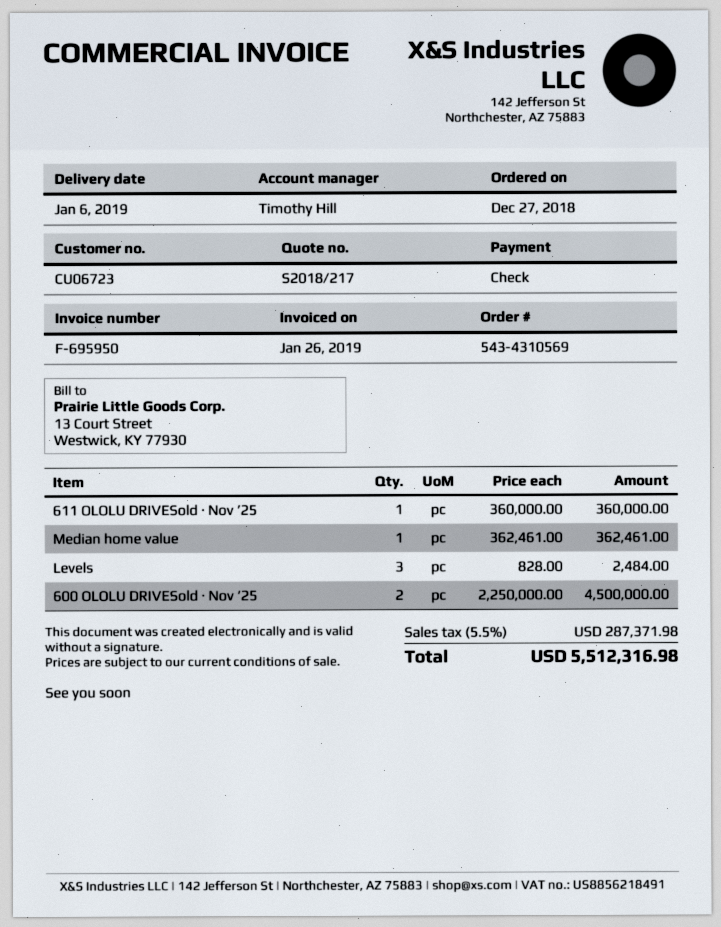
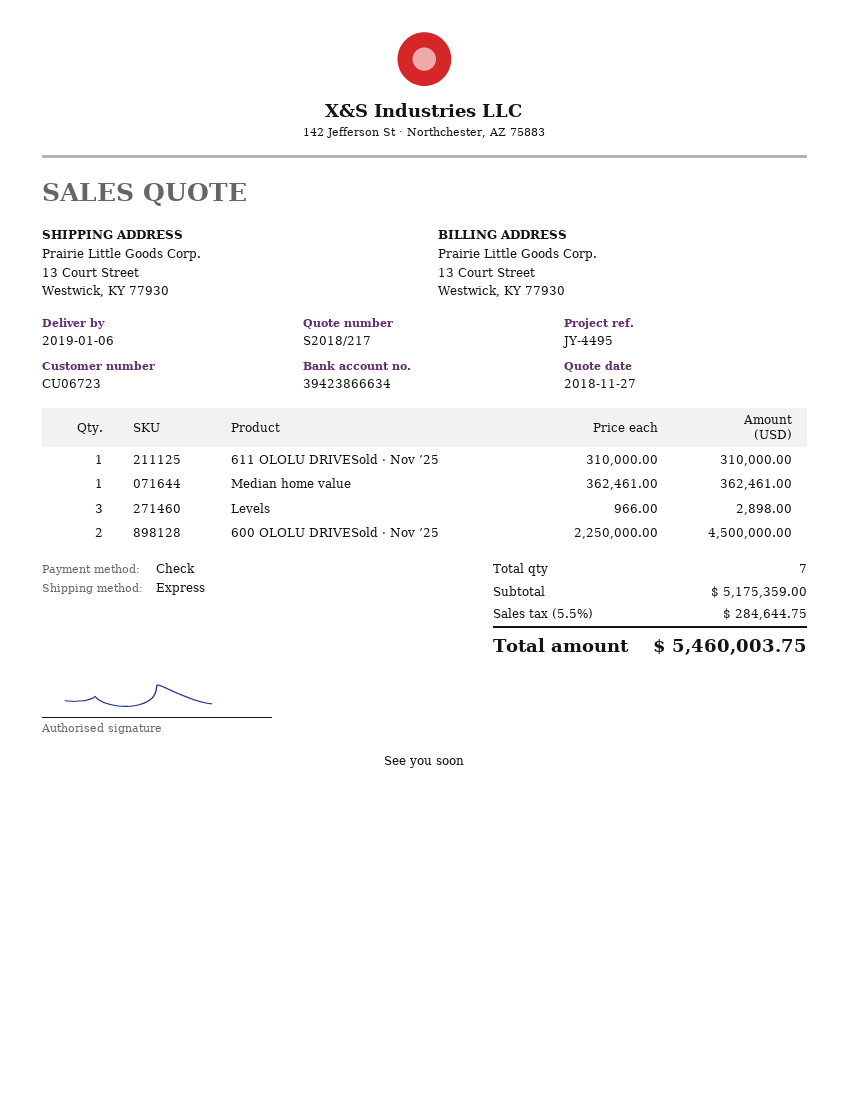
611 OLOLU DRIVESold · Nov ’25: 1 x 360000.00 = 360000.00 -> 1 x 310000.00 = 310000.00
Levels: 3 x 828.00 = 2484.00 -> 3 x 966.00 = 2898.00
tax: 5.5% = 287371.98 -> 5.5% = 284644.75
total: 5512316.98 -> 5460003.75

